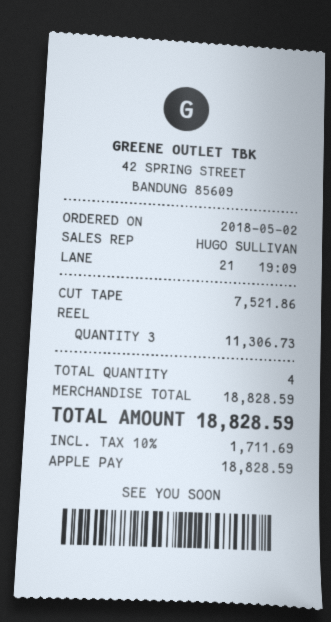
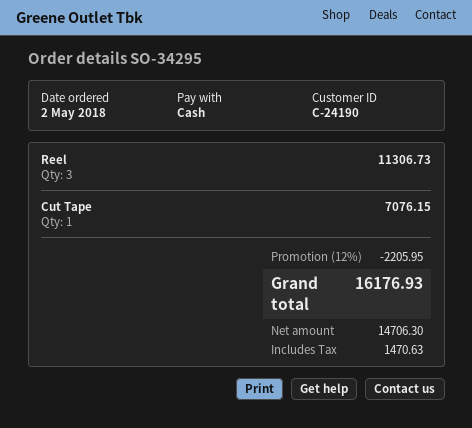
payment method: Apple Pay -> cash
CUT TAPE: 1 for 7521.86 -> 1 for 7076.15
discount: none -> 12% = 2205.95
tax: 1711.69 -> 1470.63
total: 18828.59 -> 16176.93

